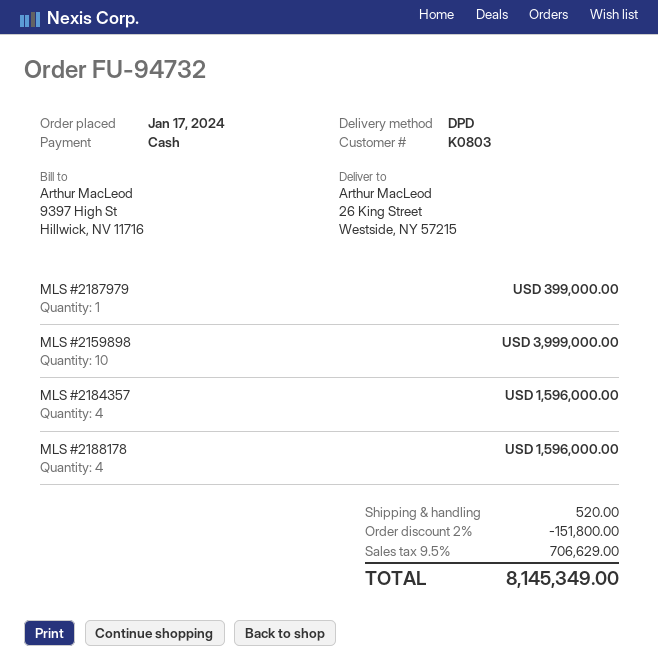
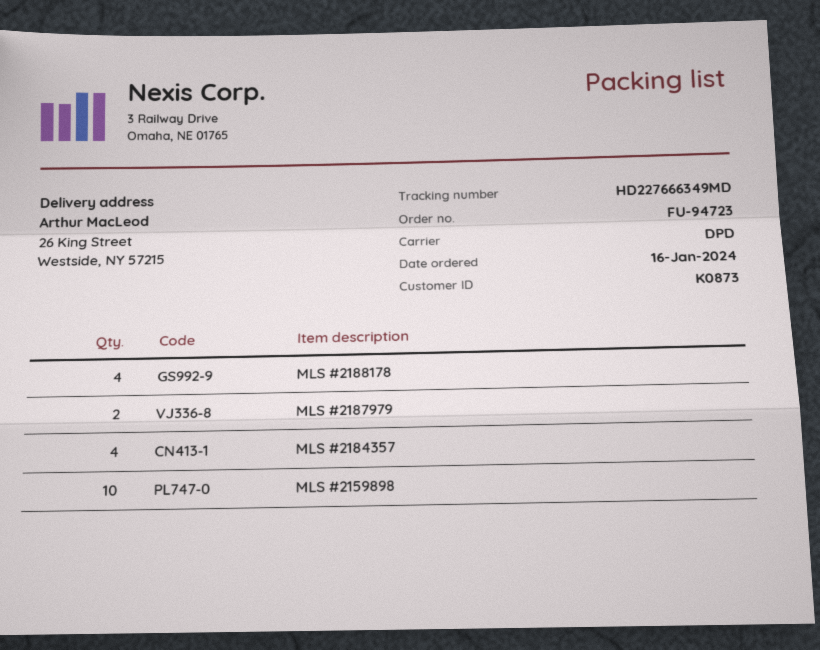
order number: FU-94732 -> FU-94723
order date: 2024-01-17 -> 2024-01-16
customer number: K0803 -> K0873
MLS #2187979: 1 -> 2

